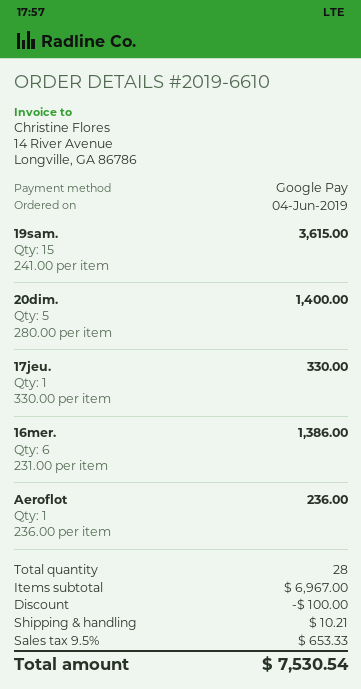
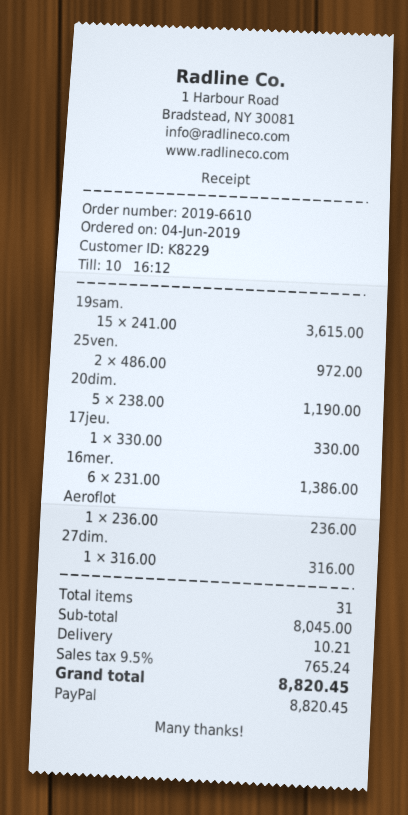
payment method: Google Pay -> PayPal
20dim.: 5 x 280.00 = 1400.00 -> 5 x 238.00 = 1190.00
25ven.: none -> 2 x 486.00 = 972.00
27dim.: none -> 1 x 316.00 = 316.00
total quantity: 28 -> 31
subtotal: 6967.00 -> 8045.00
discount: 100.00 -> none
tax: 9.5% = 653.33 -> 9.5% = 765.24
total: 7530.54 -> 8820.45

